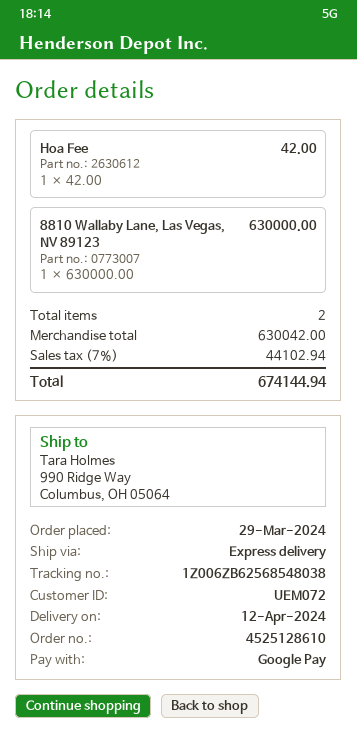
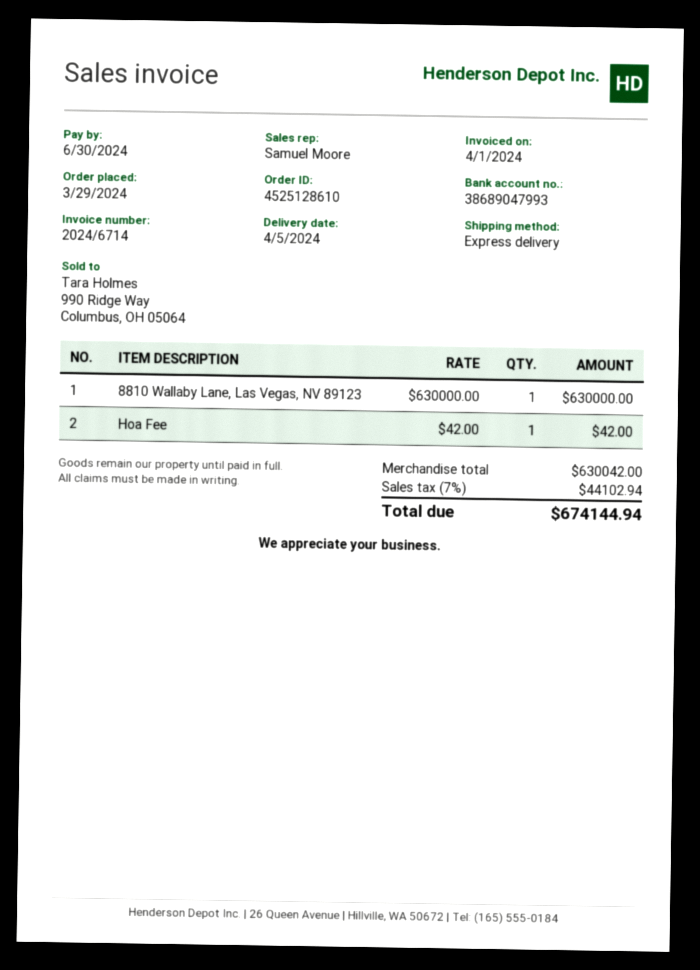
delivery date: 2024-04-12 -> 2024-04-05

